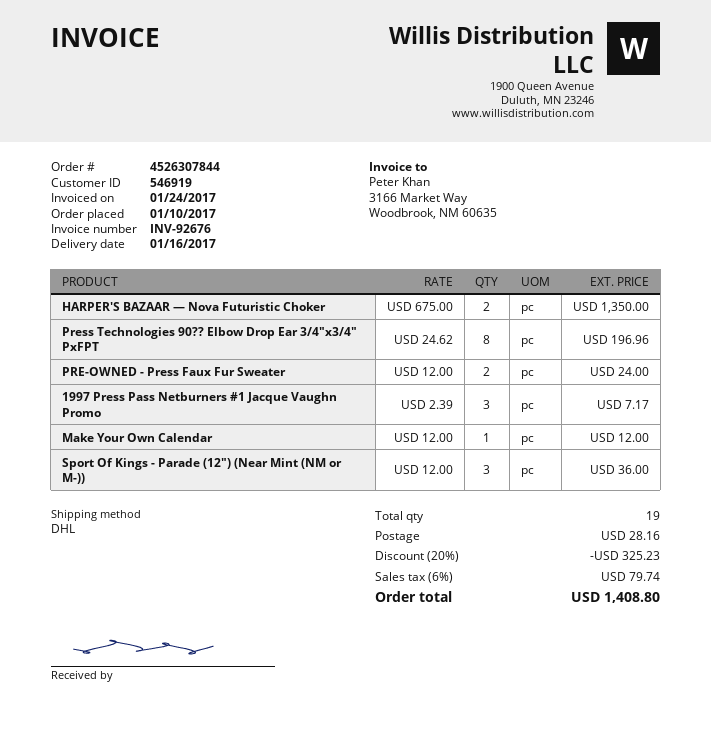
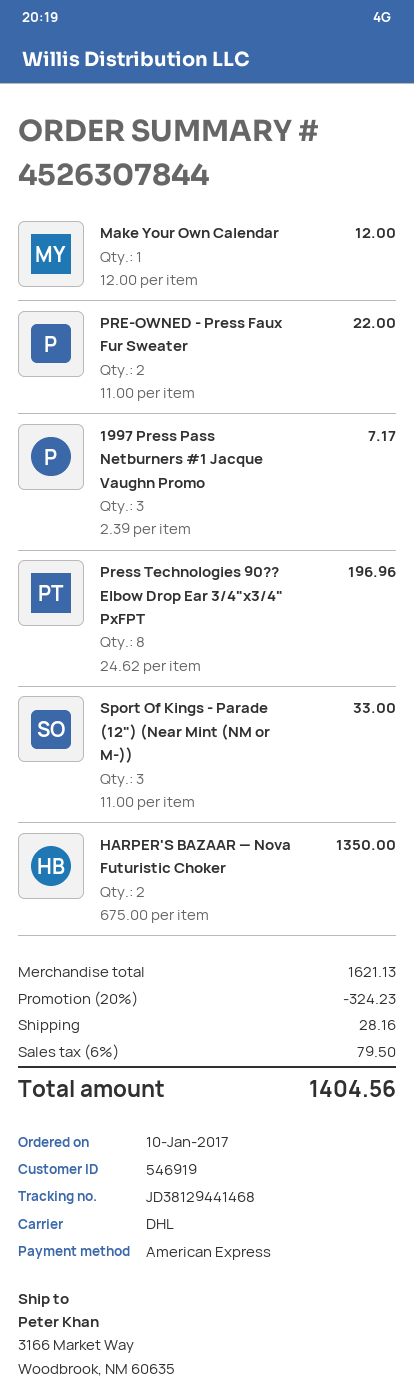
PRE-OWNED - Press Faux Fur Sweater: 2 x 12.00 = 24.00 -> 2 x 11.00 = 22.00
Sport Of Kings - Parade (12") (Near Mint (NM or M-)): 3 x 12.00 = 36.00 -> 3 x 11.00 = 33.00
discount: 20% = 325.23 -> 20% = 324.23
tax: 6% = 79.74 -> 6% = 79.50
total: 1408.80 -> 1404.56

